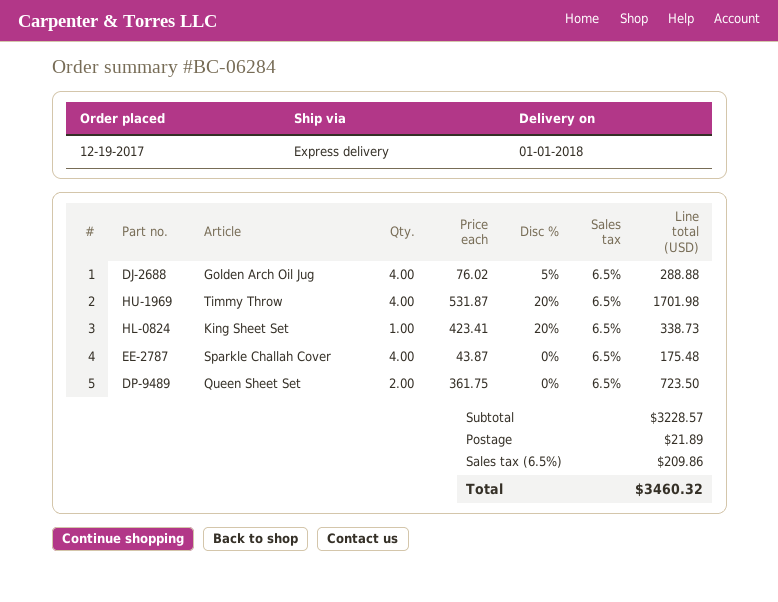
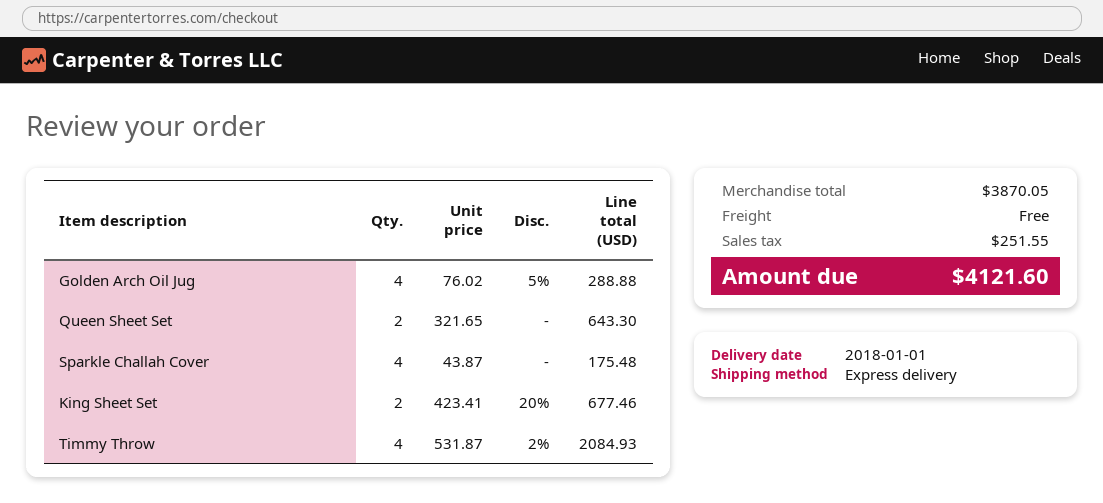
Timmy Throw: 4 x 531.87 - 20% = 1701.98 -> 4 x 531.87 - 2% = 2084.93
King Sheet Set: 1 x 423.41 - 20% = 338.73 -> 2 x 423.41 - 20% = 677.46
Queen Sheet Set: 2 x 361.75 = 723.50 -> 2 x 321.65 = 643.30
subtotal: 3228.57 -> 3870.05
shipping: 21.89 -> 0.00
tax: 209.86 -> 251.55
total: 3460.32 -> 4121.60

